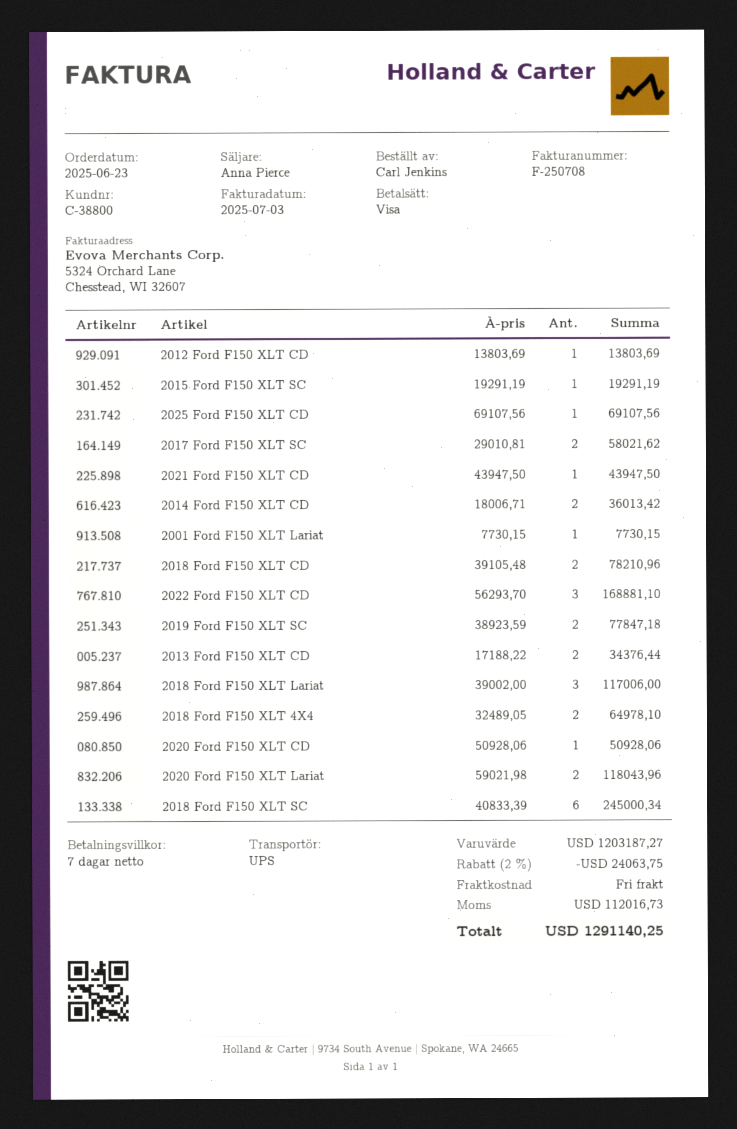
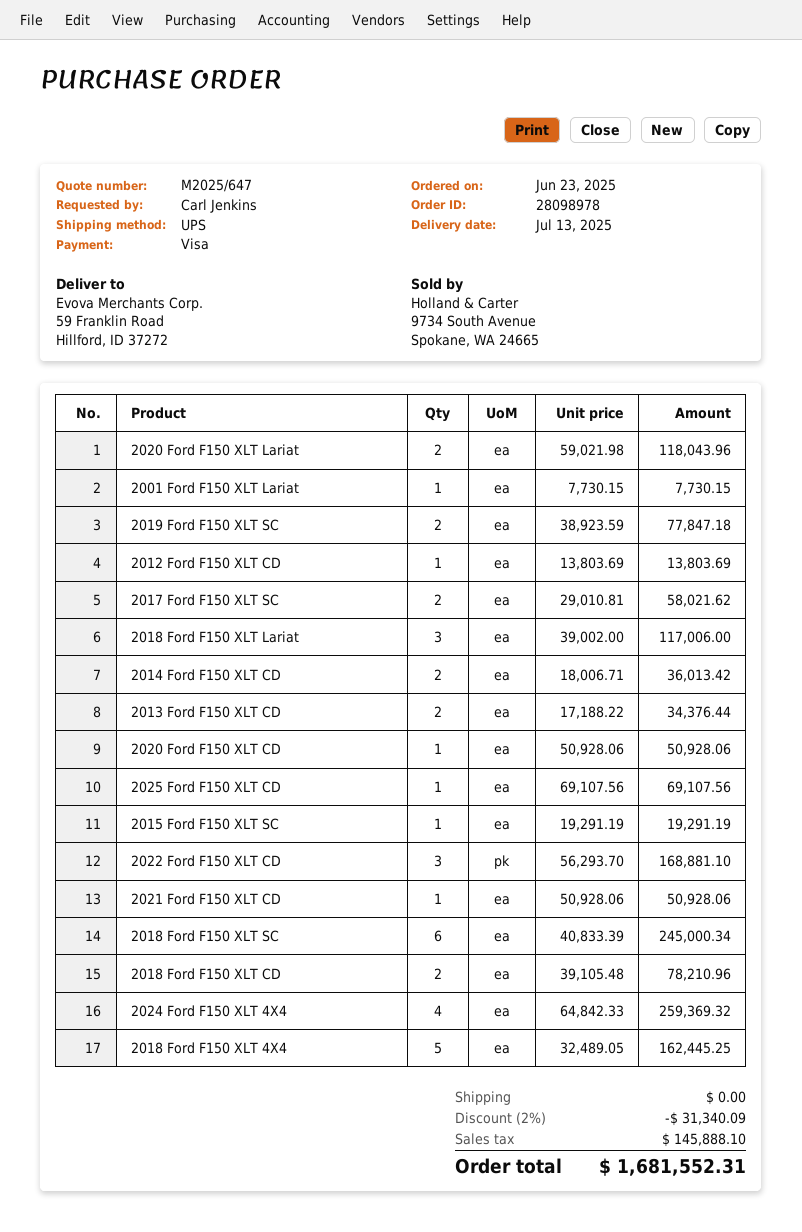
2021 Ford F150 XLT CD: 1 x 43947.50 = 43947.50 -> 1 x 50928.06 = 50928.06
2018 Ford F150 XLT 4X4: 2 x 32489.05 = 64978.10 -> 5 x 32489.05 = 162445.25
2024 Ford F150 XLT 4X4: none -> 4 x 64842.33 = 259369.32
discount: 2% = 24063.75 -> 2% = 31340.09
tax: 112016.73 -> 145888.10
total: 1291140.25 -> 1681552.31

